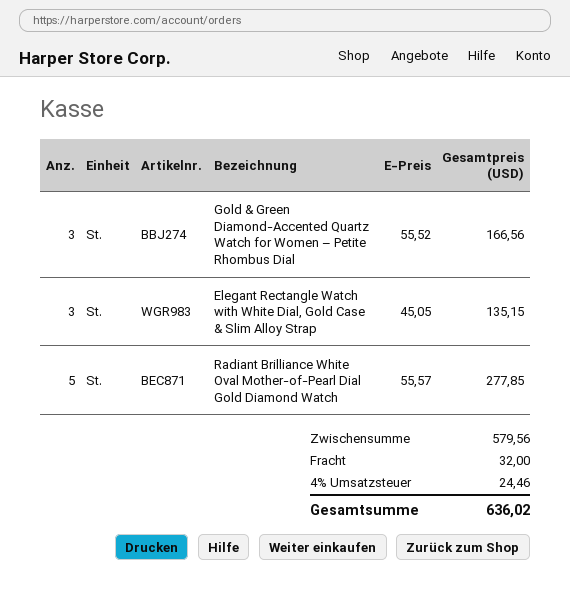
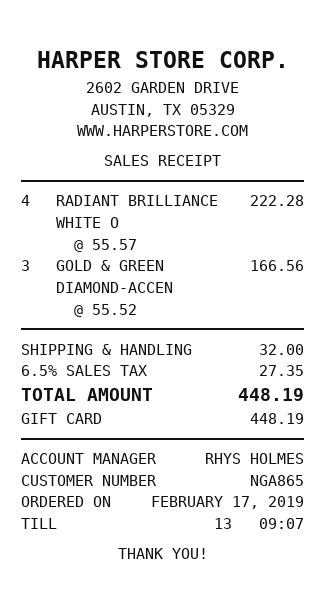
Elegant Rectangle Watch with White Dial, Gold Case & Slim Alloy Strap: 3 x 45.05 = 135.15 -> none
Radiant Brilliance White Oval Mother-of-Pearl Dial Gold Diamond Watch: 5 x 55.57 = 277.85 -> 4 x 55.57 = 222.28
tax: 4% = 24.46 -> 6.5% = 27.35
total: 636.02 -> 448.19

